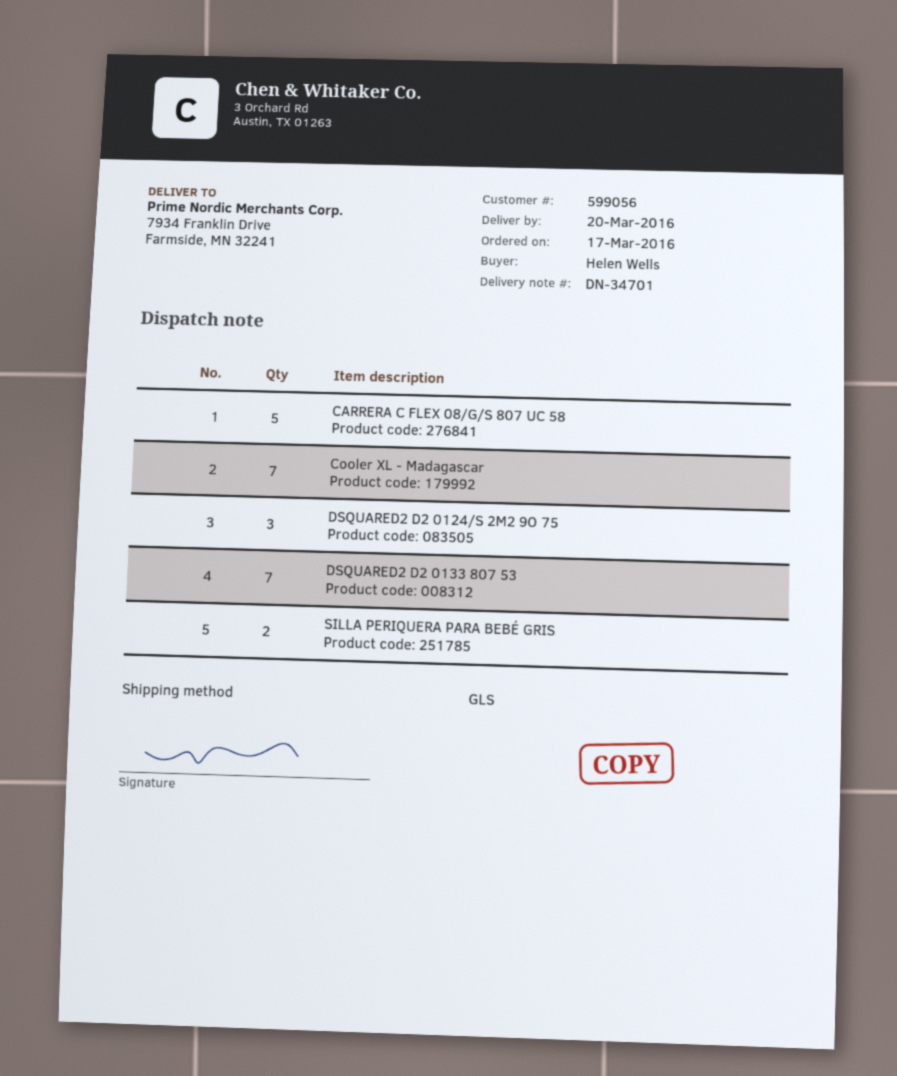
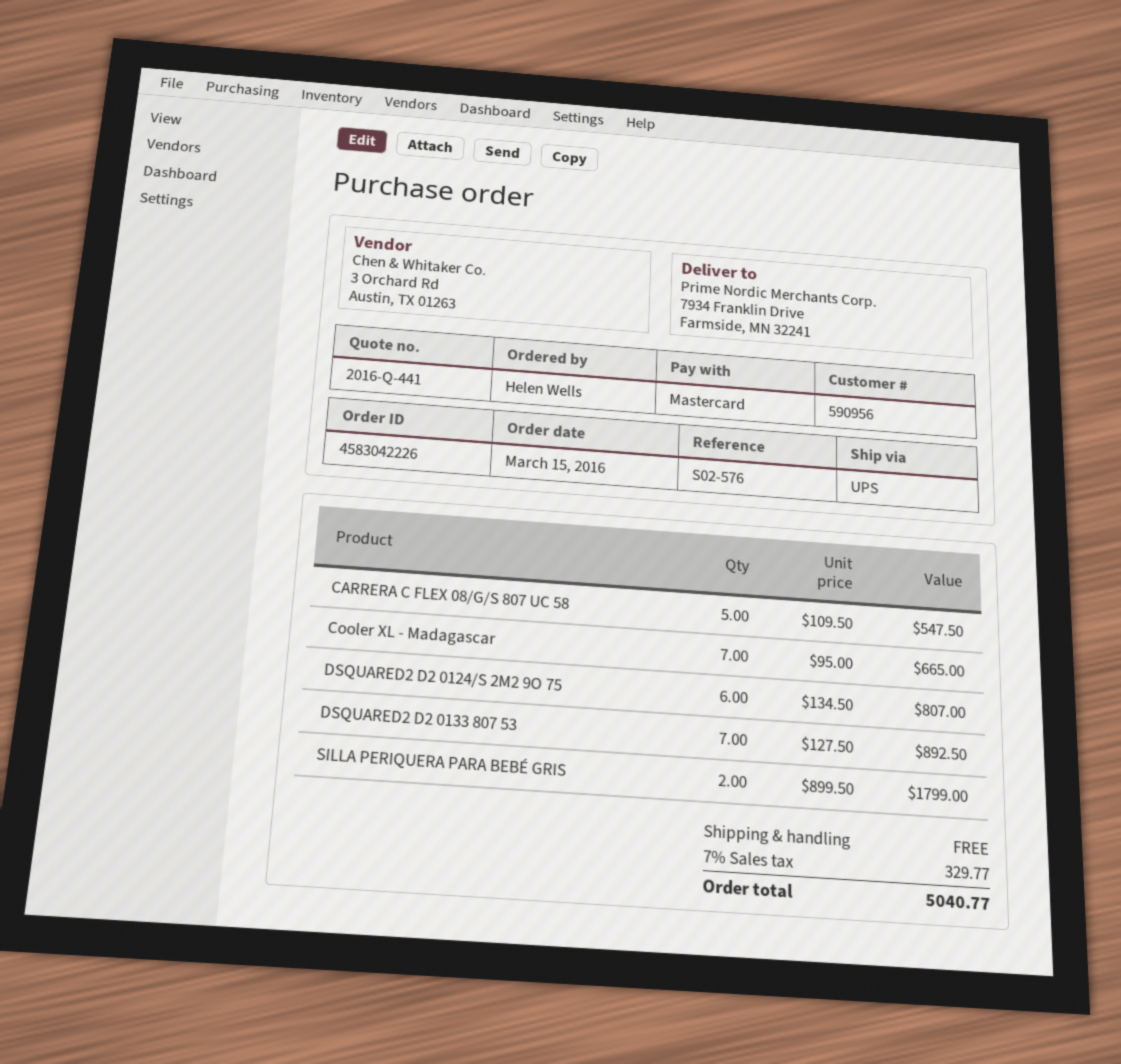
order date: 2016-03-17 -> 2016-03-15
customer number: 599056 -> 590956
shipping method: GLS -> UPS
DSQUARED2 D2 0124/S 2M2 9O 75: 3 -> 6

